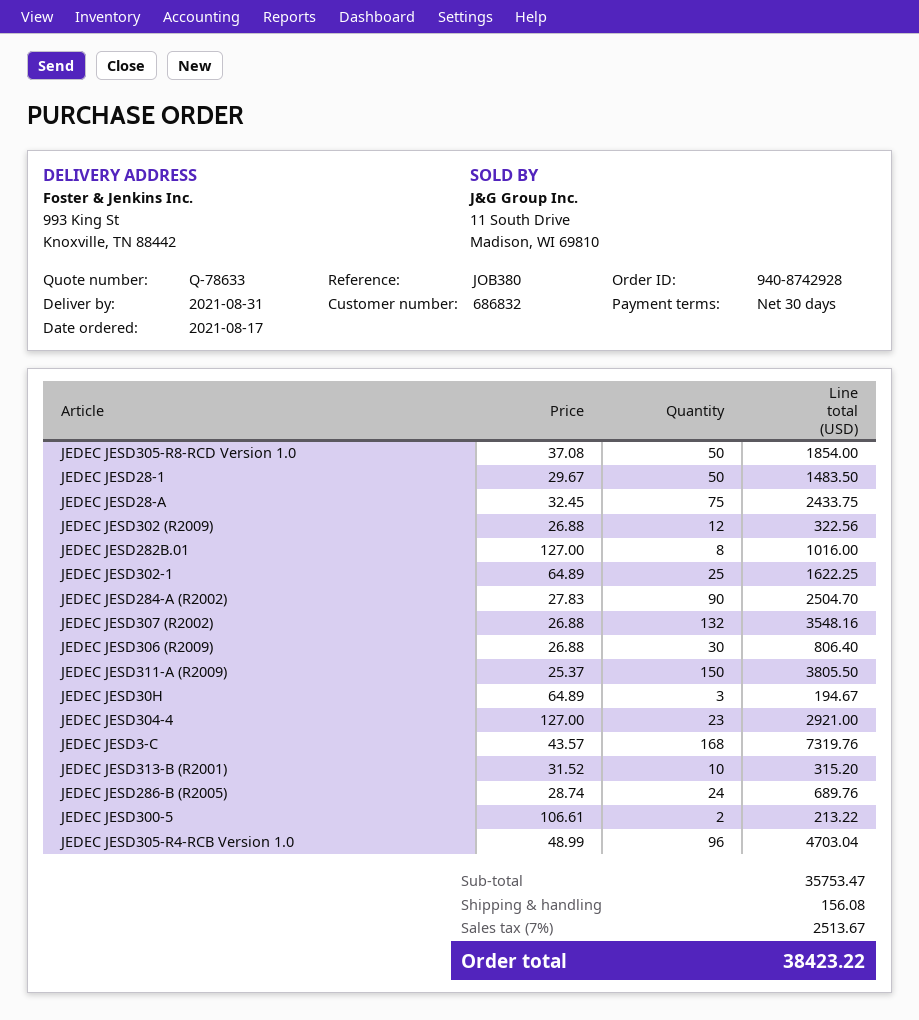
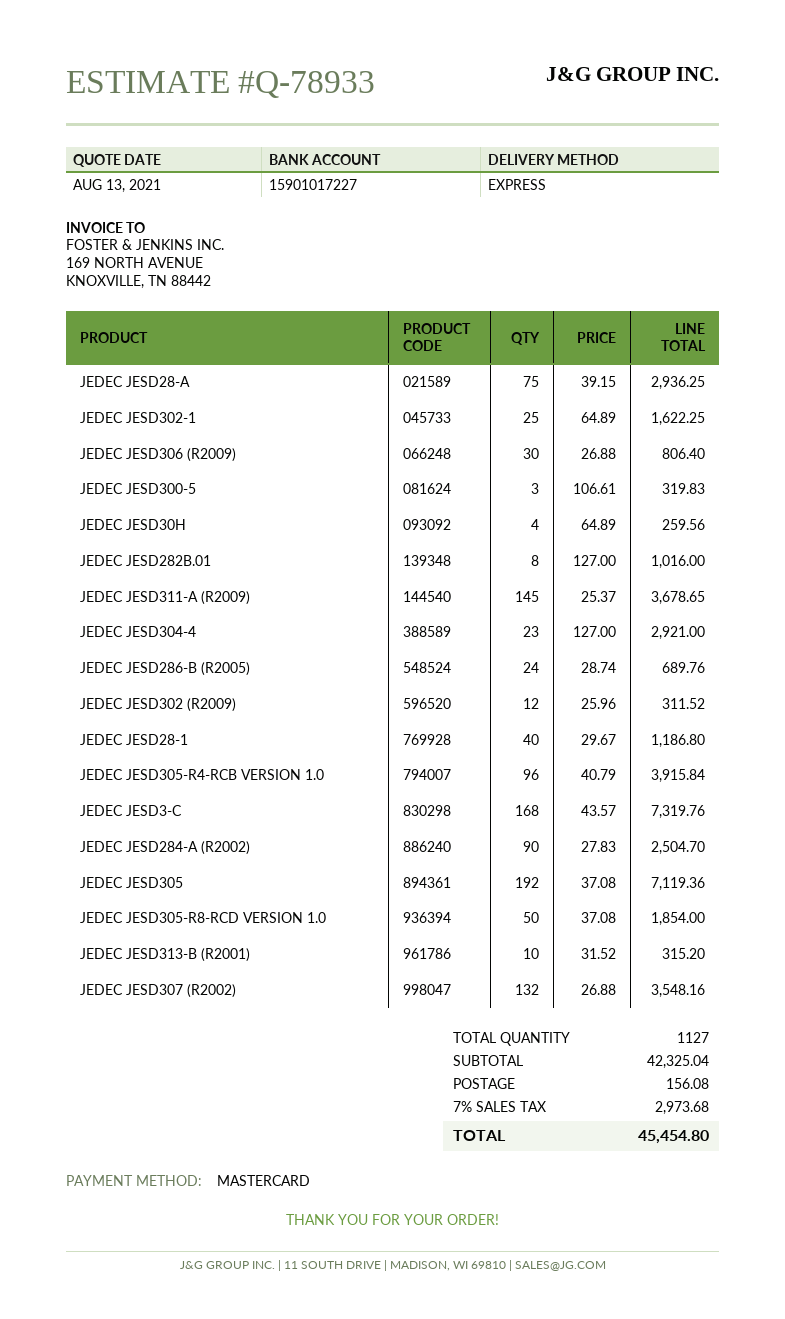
quote number: Q-78633 -> Q-78933
JEDEC JESD28-1: 50 x 29.67 = 1483.50 -> 40 x 29.67 = 1186.80
JEDEC JESD28-A: 75 x 32.45 = 2433.75 -> 75 x 39.15 = 2936.25
JEDEC JESD302 (R2009): 12 x 26.88 = 322.56 -> 12 x 25.96 = 311.52
JEDEC JESD311-A (R2009): 150 x 25.37 = 3805.50 -> 145 x 25.37 = 3678.65
JEDEC JESD30H: 3 x 64.89 = 194.67 -> 4 x 64.89 = 259.56
JEDEC JESD300-5: 2 x 106.61 = 213.22 -> 3 x 106.61 = 319.83
JEDEC JESD305-R4-RCB Version 1.0: 96 x 48.99 = 4703.04 -> 96 x 40.79 = 3915.84
JEDEC JESD305: none -> 192 x 37.08 = 7119.36
subtotal: 35753.47 -> 42325.04
tax: 7% = 2513.67 -> 7% = 2973.68
total: 38423.22 -> 45454.80

